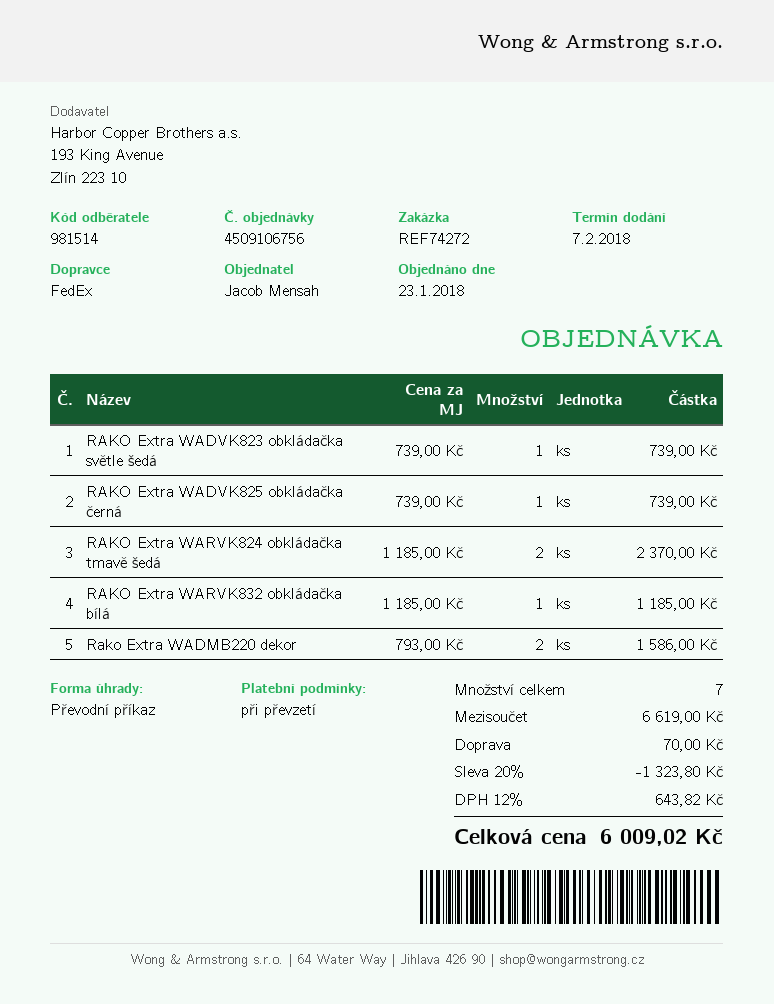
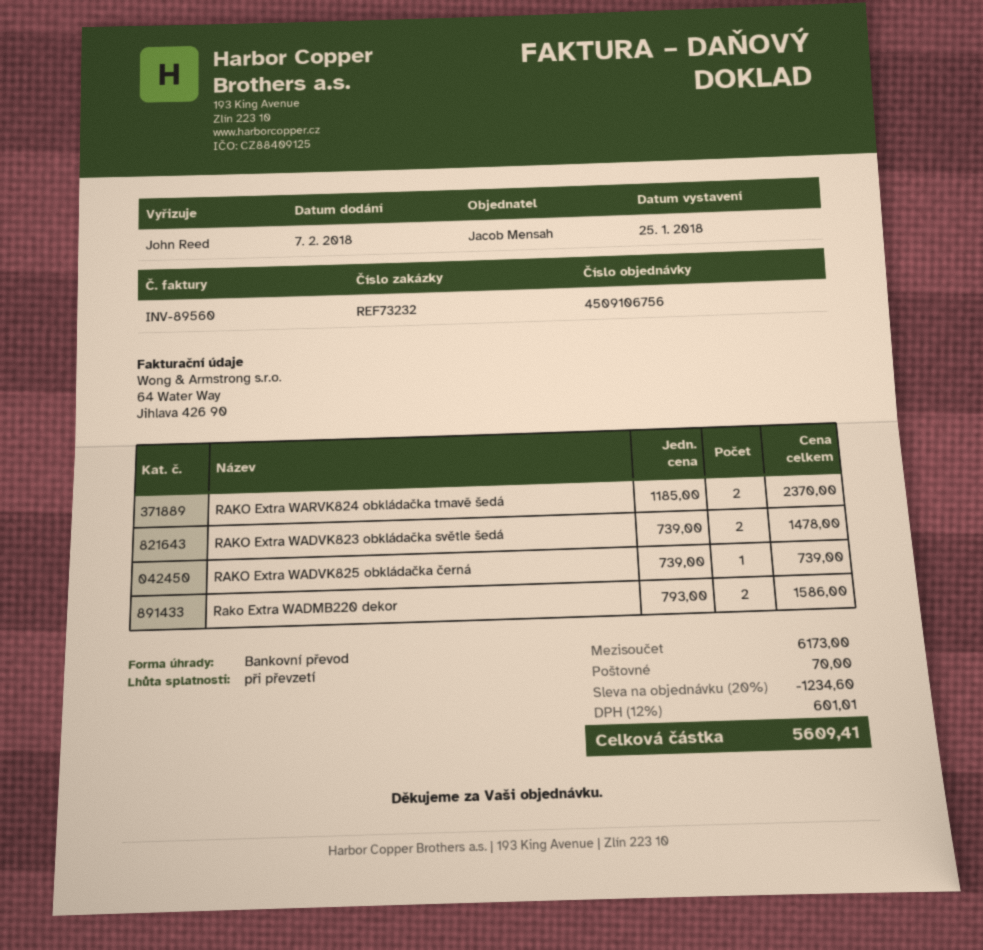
reference: REF74272 -> REF73232
RAKO Extra WADVK823 obkládačka světle šedá: 1 x 739.00 = 739.00 -> 2 x 739.00 = 1478.00
RAKO Extra WARVK832 obkládačka bílá: 1 x 1185.00 = 1185.00 -> none
subtotal: 6619.00 -> 6173.00
discount: 20% = 1323.80 -> 20% = 1234.60
tax: 12% = 643.82 -> 12% = 601.01
total: 6009.02 -> 5609.41

